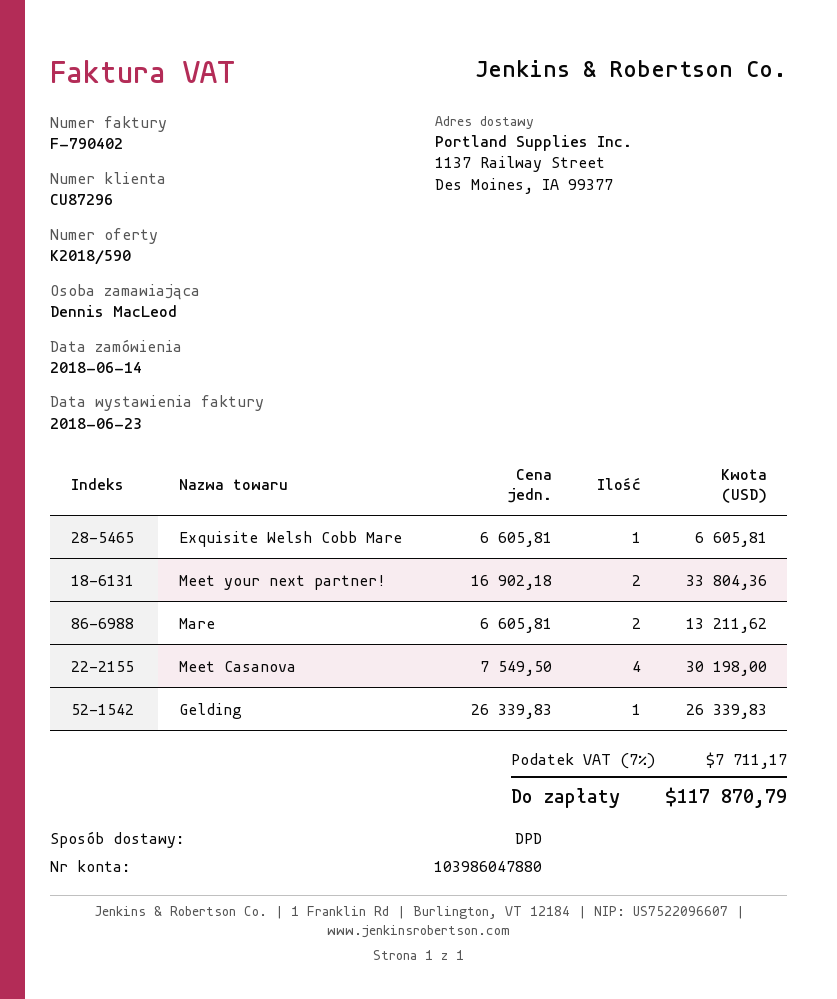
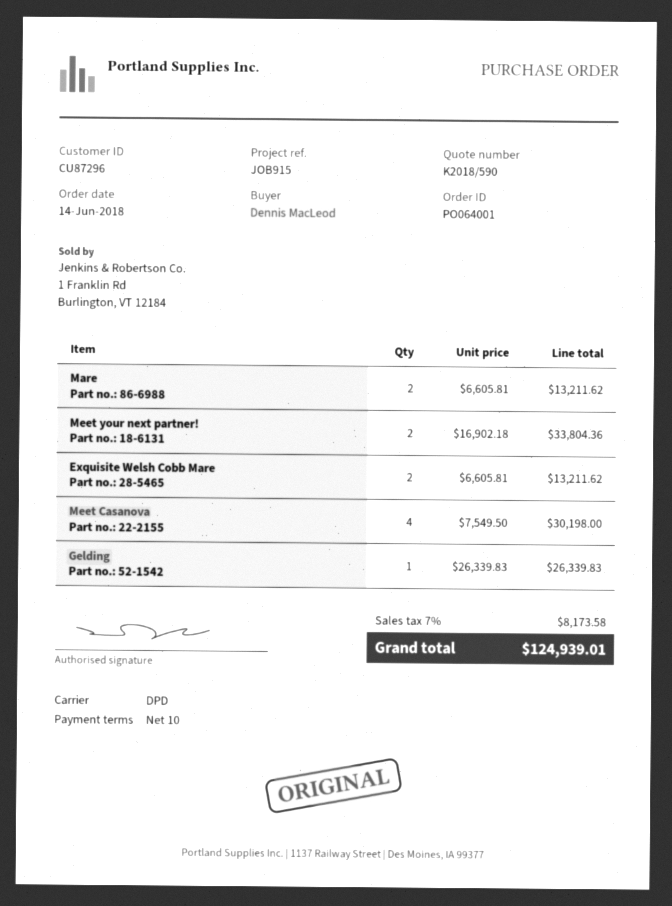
Exquisite Welsh Cobb Mare: 1 x 6605.81 = 6605.81 -> 2 x 6605.81 = 13211.62
tax: 7% = 7711.17 -> 7% = 8173.58
total: 117870.79 -> 124939.01

